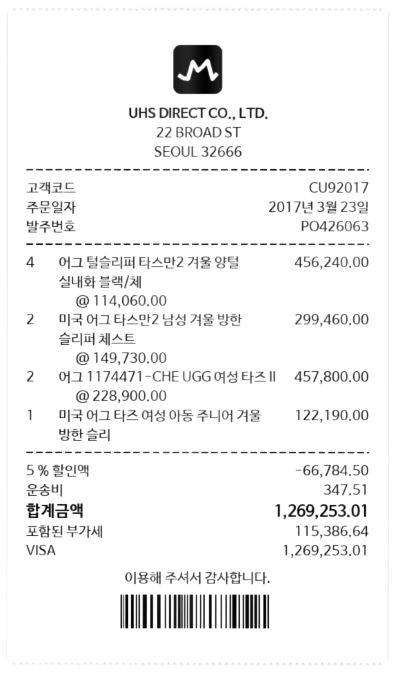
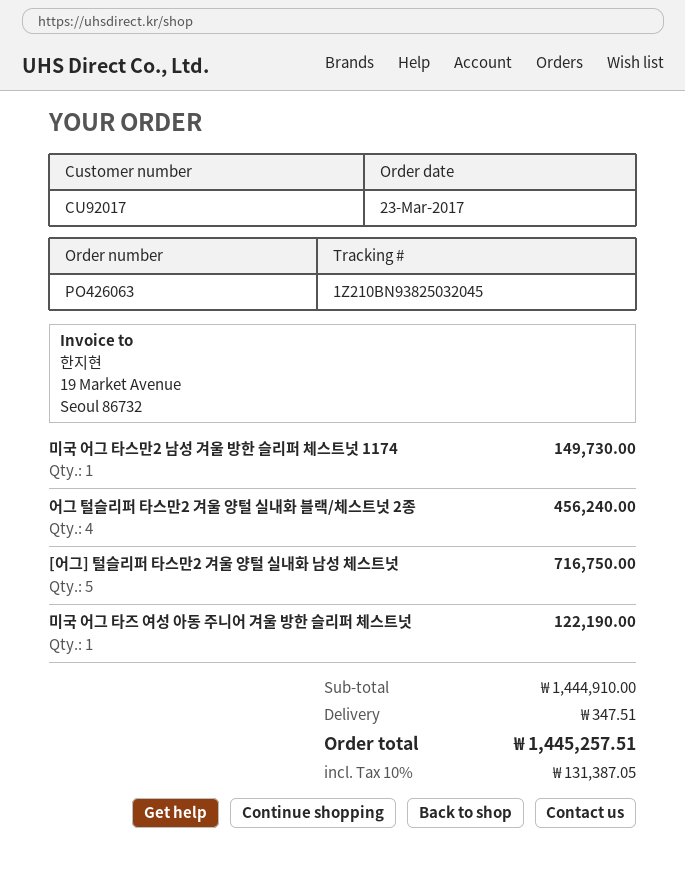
미국 어그 타스만2 남성 겨울 방한 슬리퍼 체스트: 2 for 299460.00 -> 1 for 149730.00
어그 1174471-CHE UGG 여성 타즈 II: 2 for 457800.00 -> none
[어그] 털슬리퍼 타스만2 겨울 양털 실내화 남성 체스트넛: none -> 5 for 716750.00
discount: 5% = 66784.50 -> none
tax: 115386.64 -> 131387.05
total: 1269253.01 -> 1445257.51

